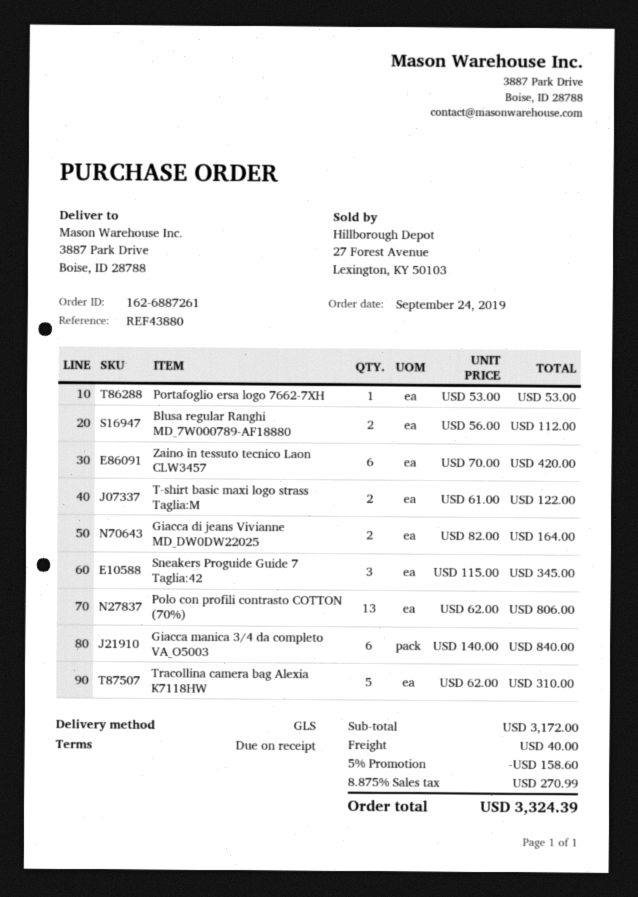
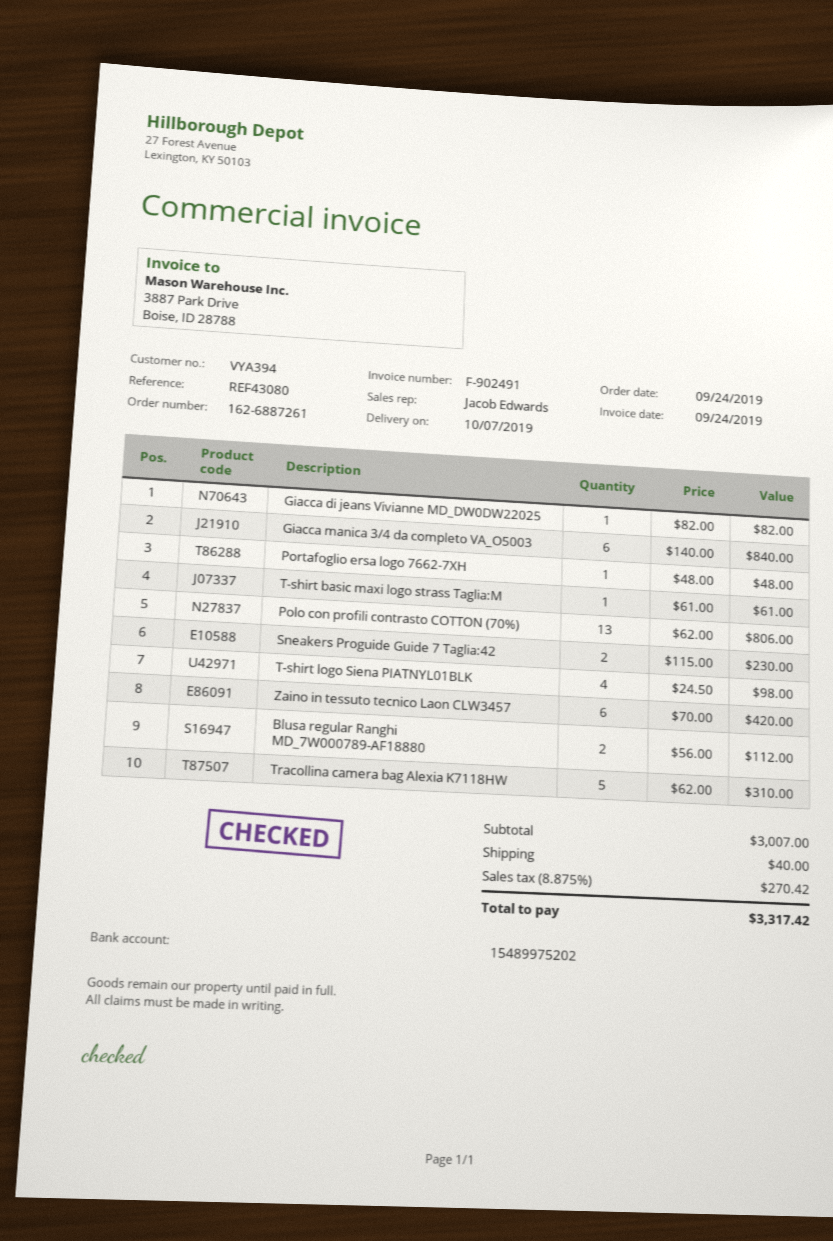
reference: REF43880 -> REF43080
Portafoglio ersa logo 7662-7XH: 1 x 53.00 = 53.00 -> 1 x 48.00 = 48.00
T-shirt basic maxi logo strass Taglia:M: 2 x 61.00 = 122.00 -> 1 x 61.00 = 61.00
Giacca di jeans Vivianne MD_DW0DW22025: 2 x 82.00 = 164.00 -> 1 x 82.00 = 82.00
Sneakers Proguide Guide 7 Taglia:42: 3 x 115.00 = 345.00 -> 2 x 115.00 = 230.00
T-shirt logo Siena PIATNYL01BLK: none -> 4 x 24.50 = 98.00
subtotal: 3172.00 -> 3007.00
discount: 5% = 158.60 -> none
tax: 8.875% = 270.99 -> 8.875% = 270.42
total: 3324.39 -> 3317.42

